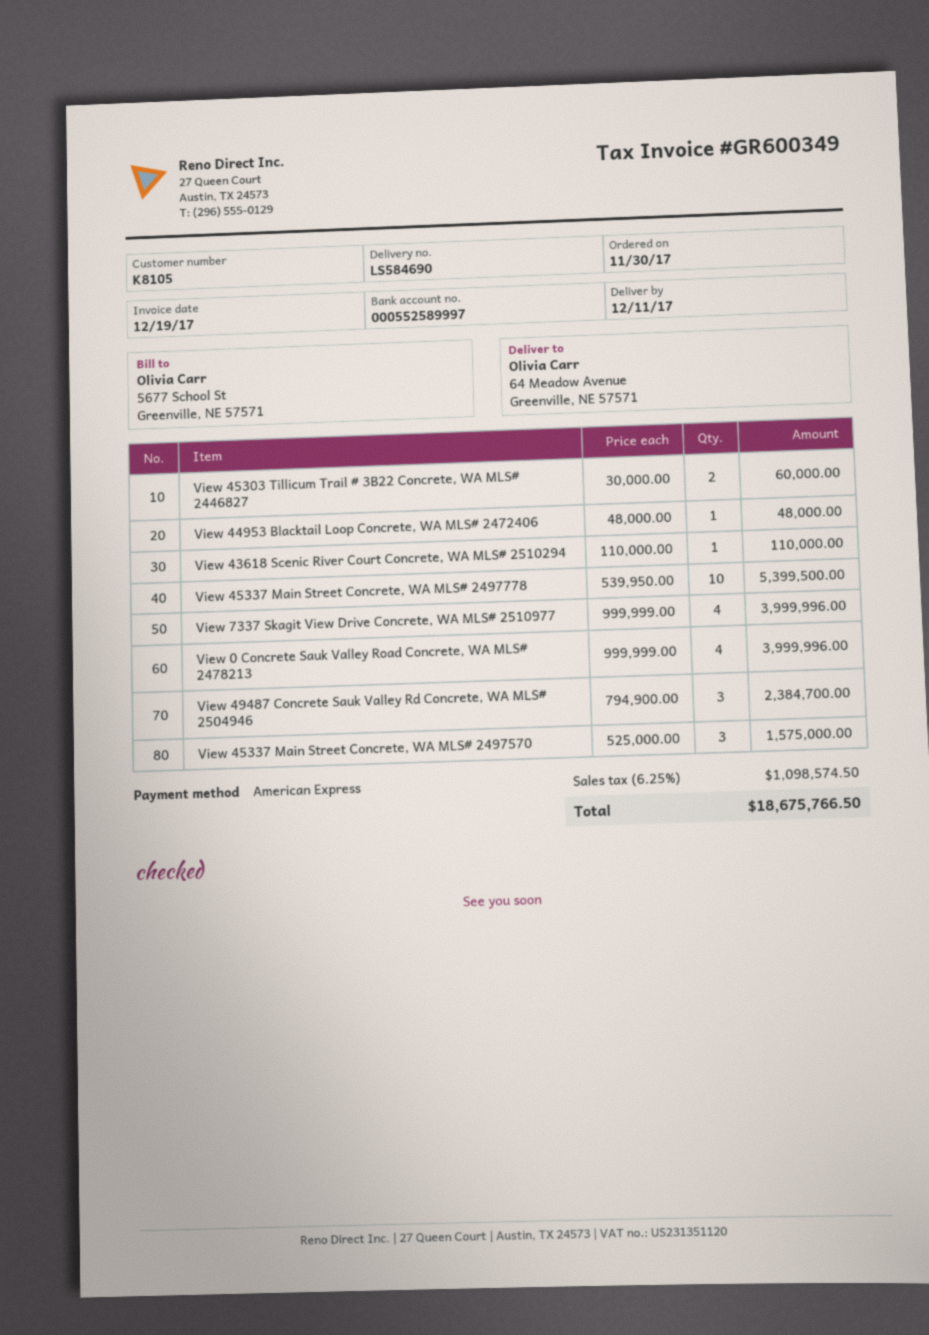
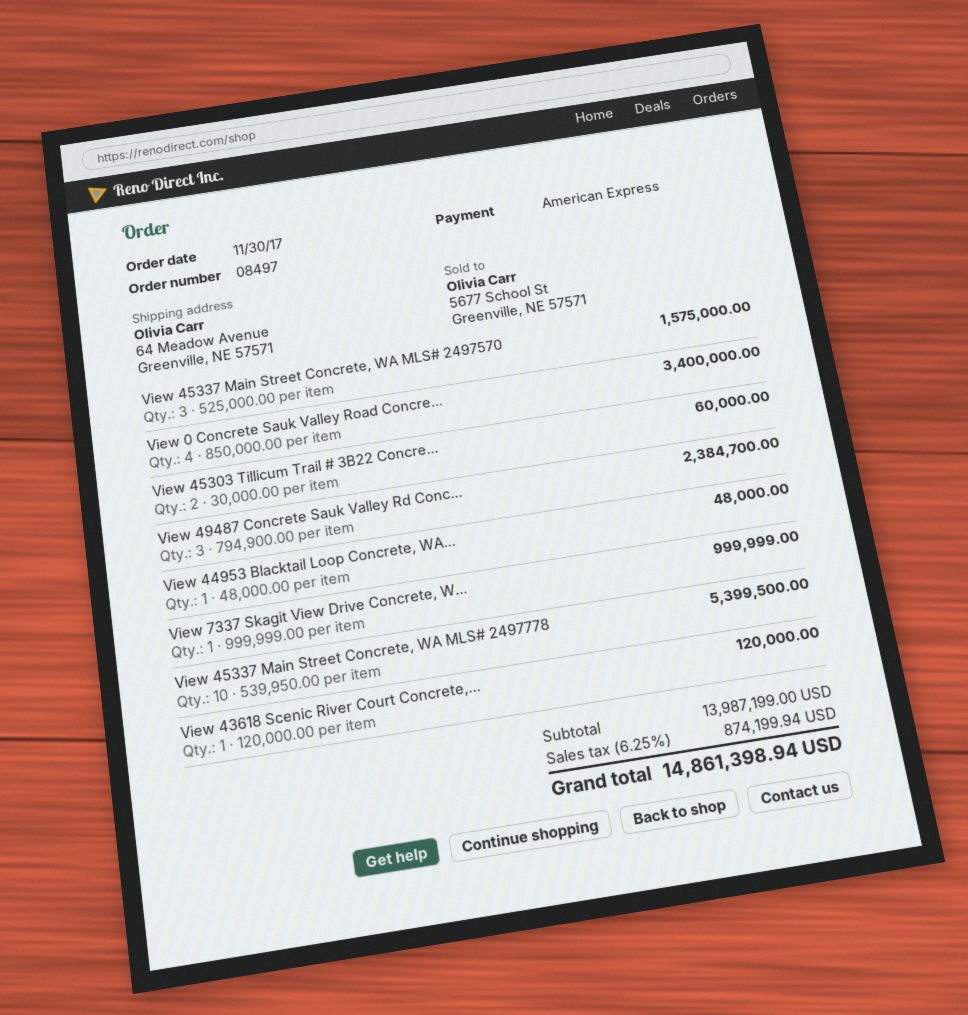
View 43618 Scenic River Court Concrete, WA MLS# 2510294: 1 x 110000.00 = 110000.00 -> 1 x 120000.00 = 120000.00
View 7337 Skagit View Drive Concrete, WA MLS# 2510977: 4 x 999999.00 = 3999996.00 -> 1 x 999999.00 = 999999.00
View 0 Concrete Sauk Valley Road Concrete, WA MLS# 2478213: 4 x 999999.00 = 3999996.00 -> 4 x 850000.00 = 3400000.00
tax: 6.25% = 1098574.50 -> 6.25% = 874199.94
total: 18675766.50 -> 14861398.94

